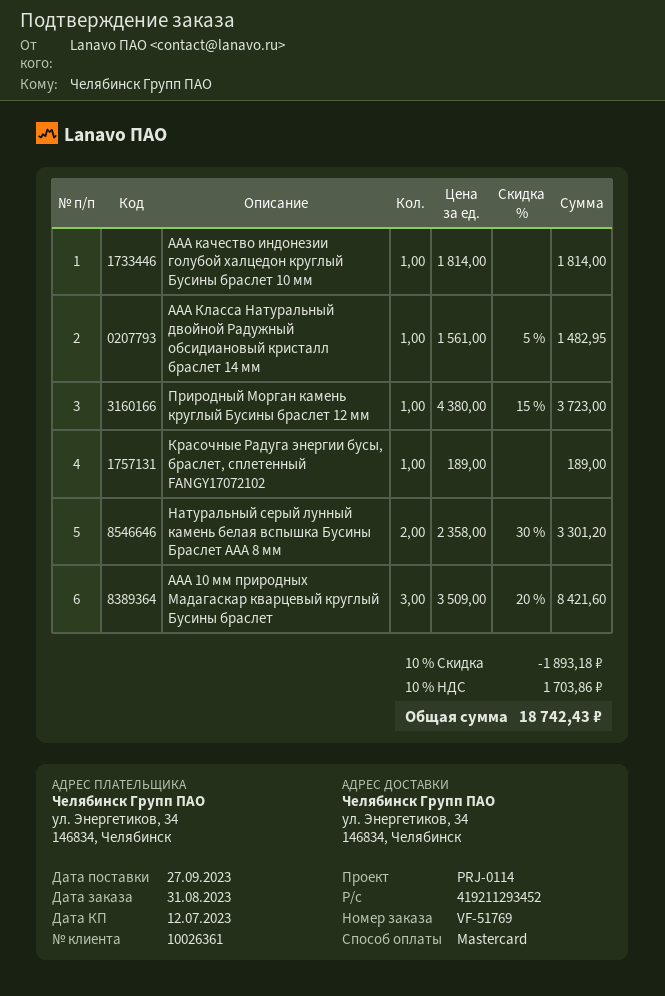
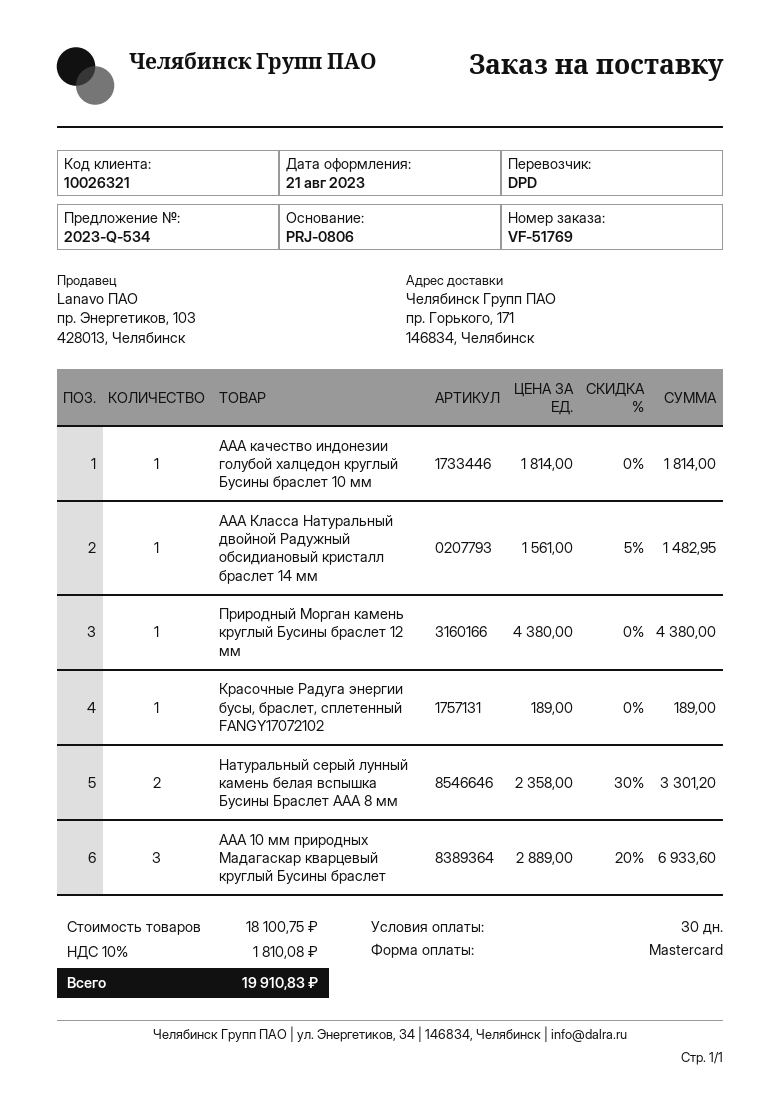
order date: 2023-08-31 -> 2023-08-21
customer number: 10026361 -> 10026321
reference: PRJ-0114 -> PRJ-0806
ship to: ул. Энергетиков, 34, 146834, Челябинск -> пр. Горького, 171, 146834, Челябинск
Природный Морган камень круглый Бусины браслет 12 мм: 1 x 4380.00 - 15% = 3723.00 -> 1 x 4380.00 = 4380.00
AAA 10 мм природных Мадагаскар кварцевый круглый Бусины браслет: 3 x 3509.00 - 20% = 8421.60 -> 3 x 2889.00 - 20% = 6933.60
discount: 10% = 1893.18 -> none
tax: 10% = 1703.86 -> 10% = 1810.08
total: 18742.43 -> 19910.83

